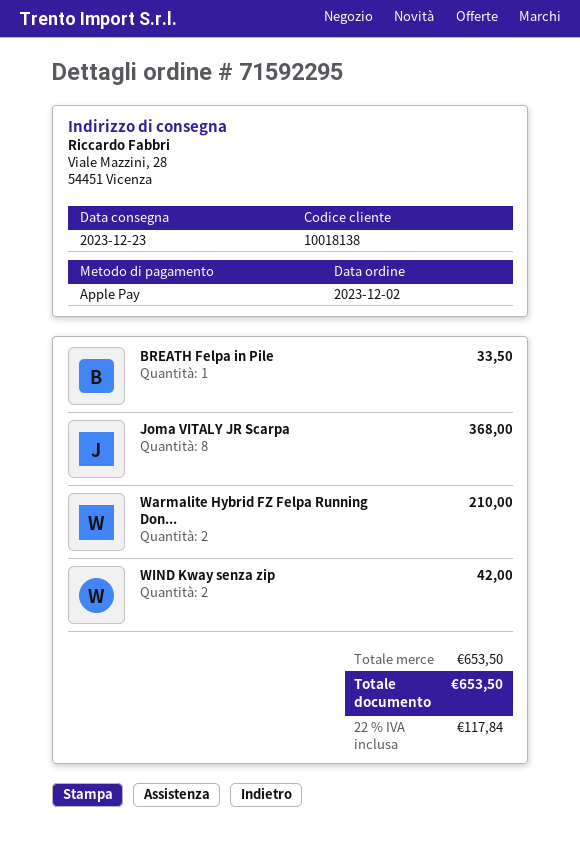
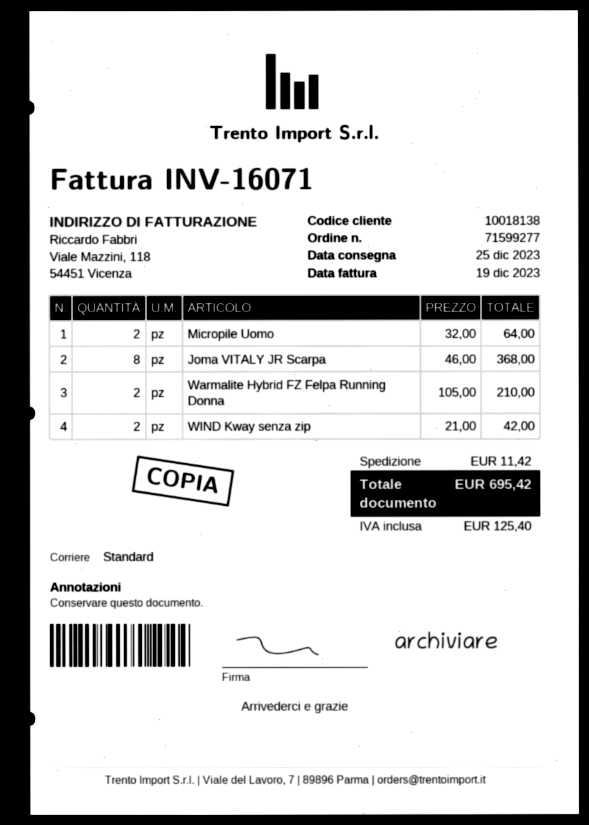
order number: 71592295 -> 71599277
delivery date: 2023-12-23 -> 2023-12-25
BREATH Felpa in Pile: 1 for 33.50 -> none
Micropile Uomo: none -> 2 for 64.00
shipping: none -> 11.42
tax: 117.84 -> 125.40
total: 653.50 -> 695.42

